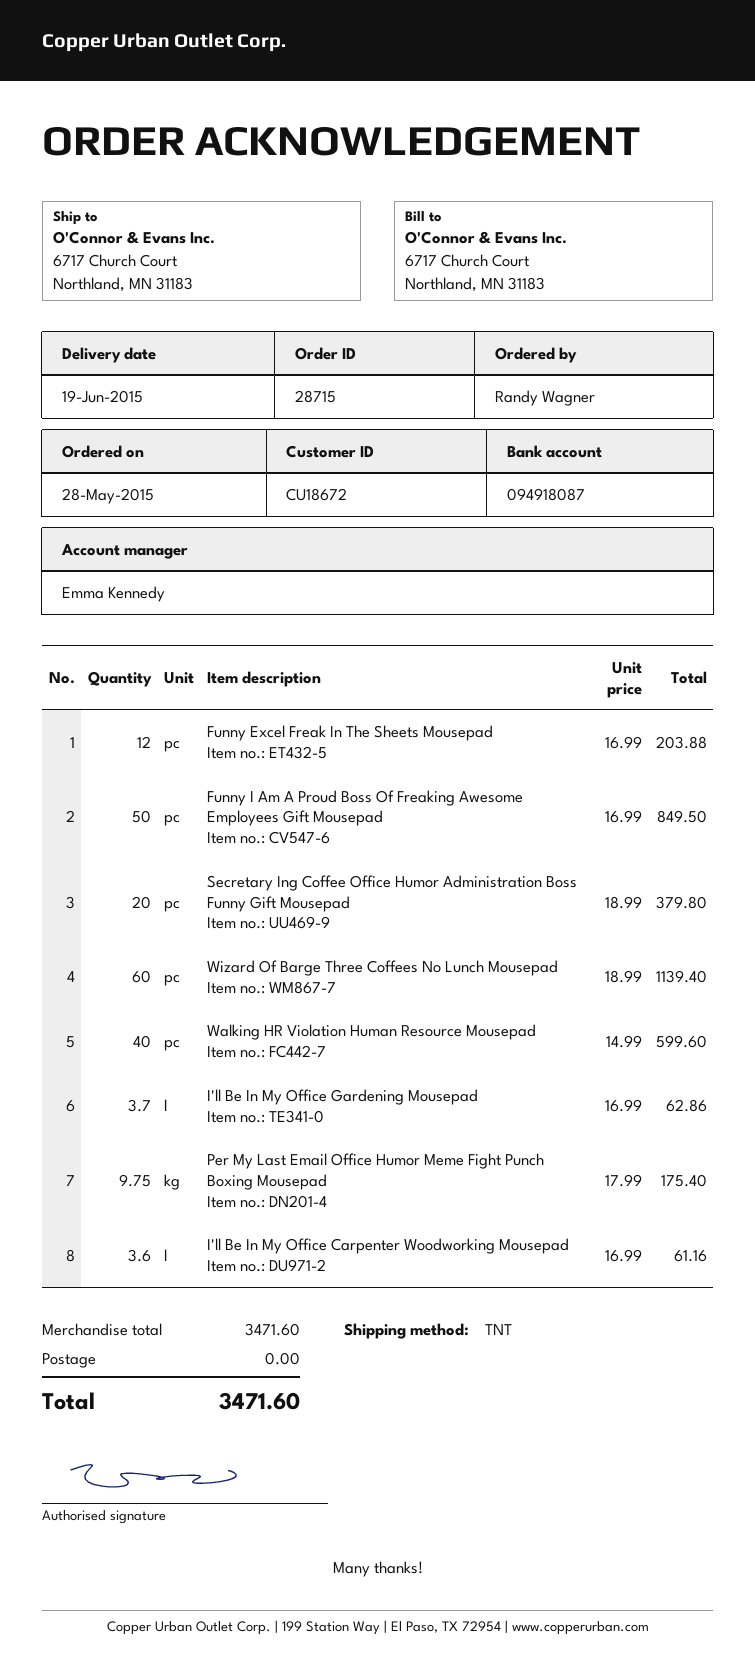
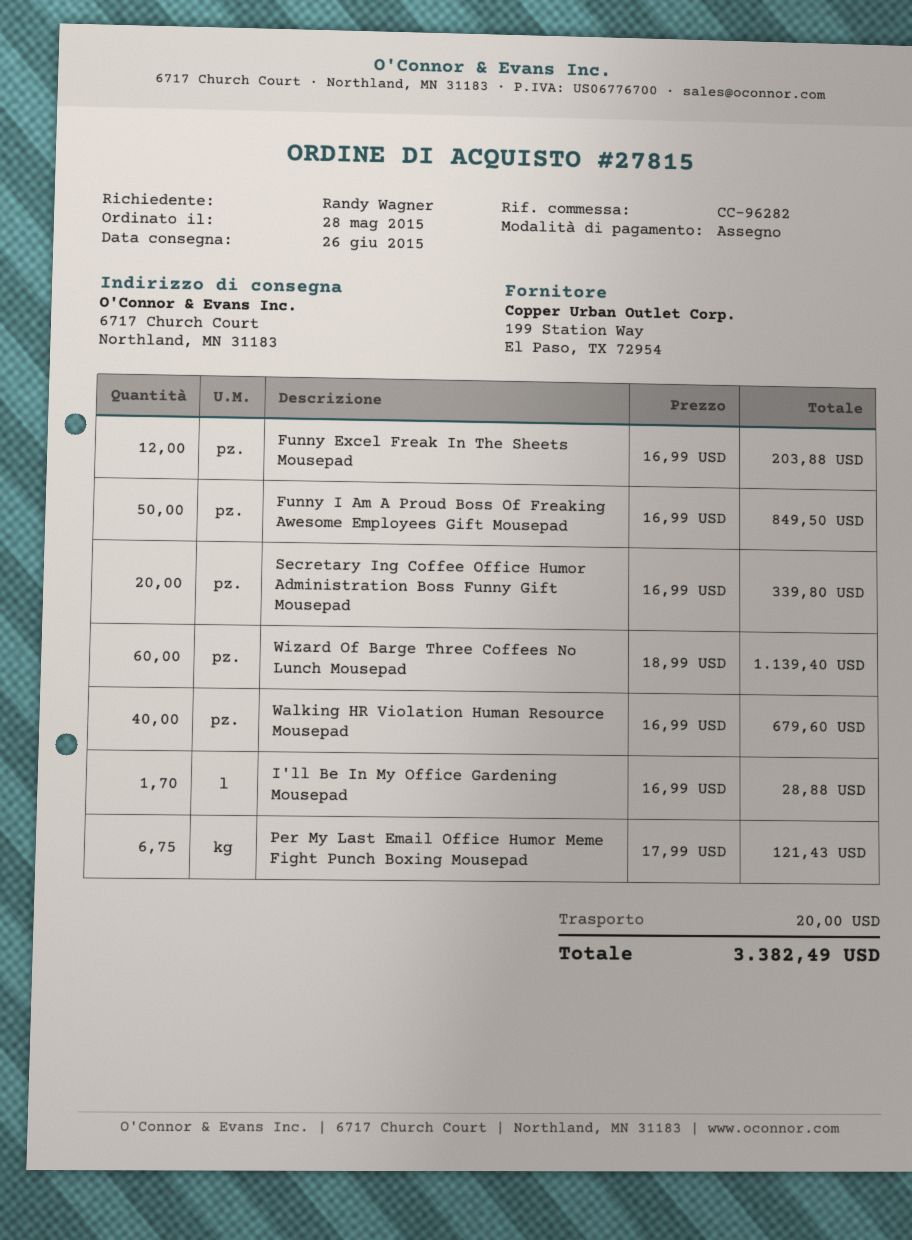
order number: 28715 -> 27815
delivery date: 2015-06-19 -> 2015-06-26
Secretary Ing Coffee Office Humor Administration Boss Funny Gift Mousepad: 20 x 18.99 = 379.80 -> 20 x 16.99 = 339.80
Walking HR Violation Human Resource Mousepad: 40 x 14.99 = 599.60 -> 40 x 16.99 = 679.60
I'll Be In My Office Gardening Mousepad: 3.7 x 16.99 = 62.86 -> 1.7 x 16.99 = 28.88
Per My Last Email Office Humor Meme Fight Punch Boxing Mousepad: 9.75 x 17.99 = 175.40 -> 6.75 x 17.99 = 121.43
I'll Be In My Office Carpenter Woodworking Mousepad: 3.6 x 16.99 = 61.16 -> none
shipping: 0.00 -> 20.00
total: 3471.60 -> 3382.49

